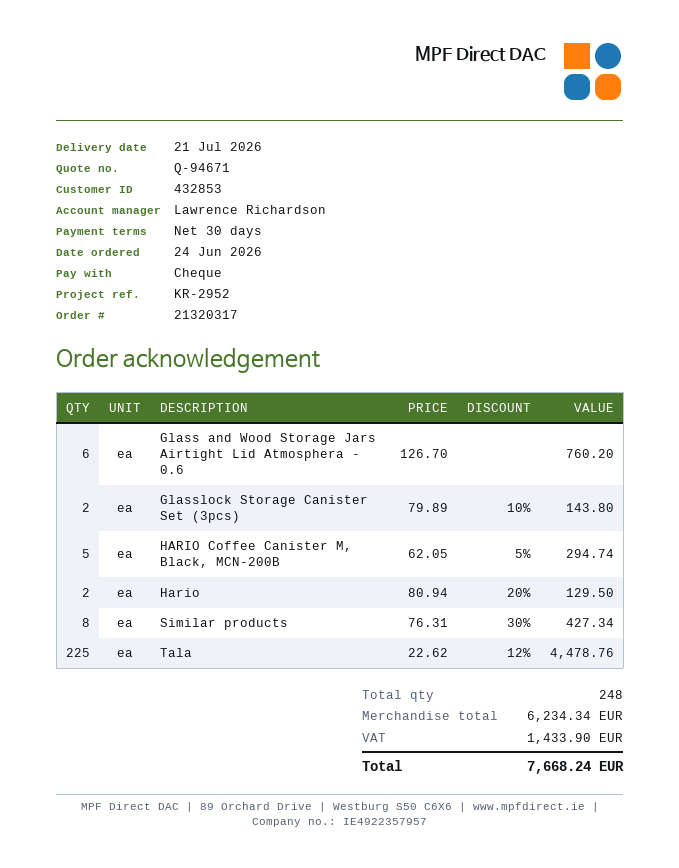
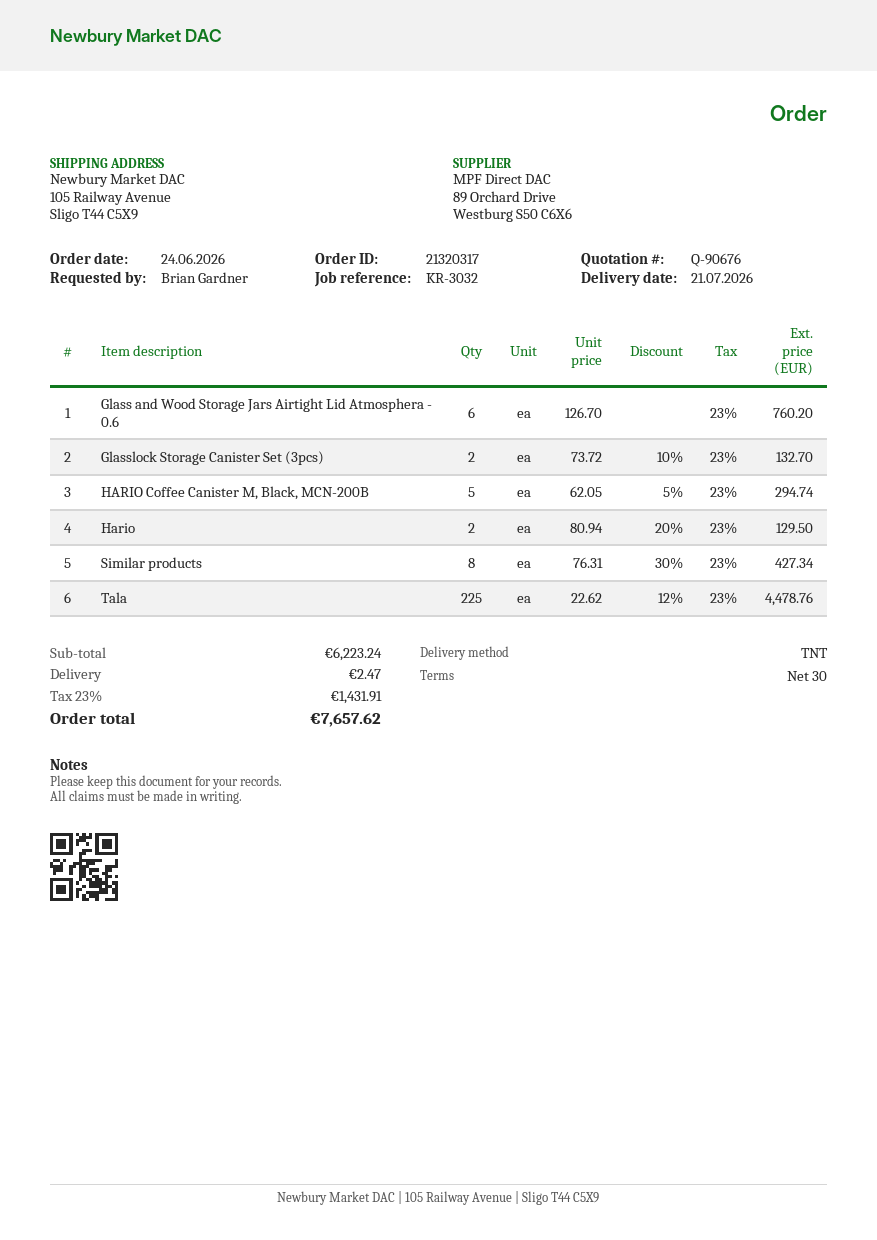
quote number: Q-94671 -> Q-90676
reference: KR-2952 -> KR-3032
Glasslock Storage Canister Set (3pcs): 2 x 79.89 - 10% = 143.80 -> 2 x 73.72 - 10% = 132.70
subtotal: 6234.34 -> 6223.24
shipping: none -> 2.47
tax: 1433.90 -> 1431.91
total: 7668.24 -> 7657.62

